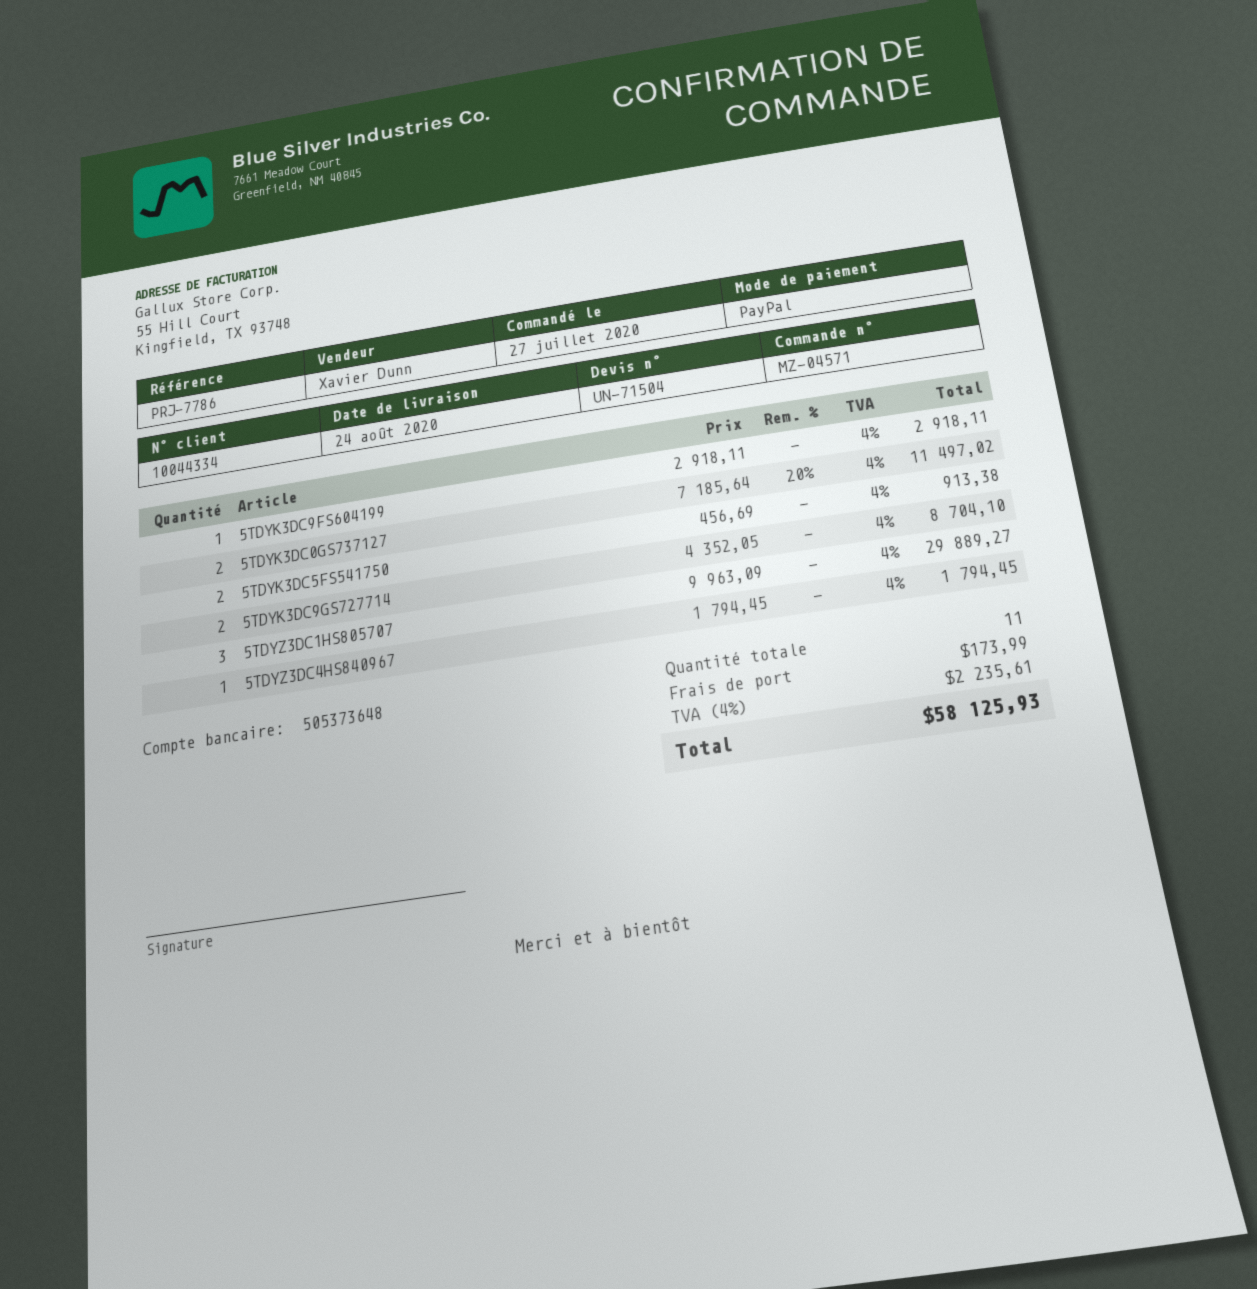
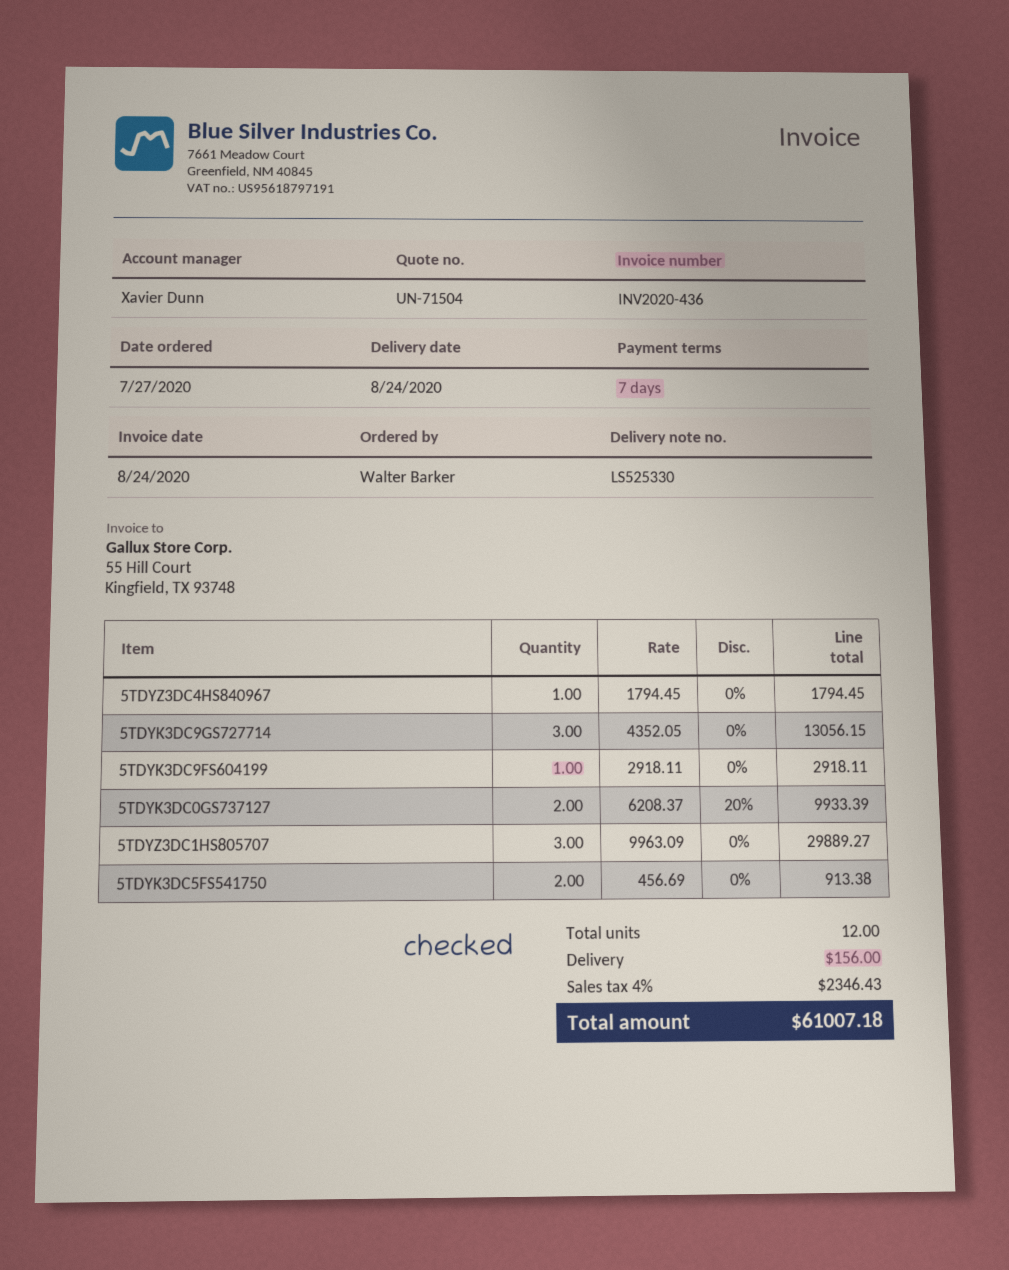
5TDYK3DC0GS737127: 2 x 7185.64 - 20% = 11497.02 -> 2 x 6208.37 - 20% = 9933.39
5TDYK3DC9GS727714: 2 x 4352.05 = 8704.10 -> 3 x 4352.05 = 13056.15
total quantity: 11 -> 12
shipping: 173.99 -> 156.00
tax: 4% = 2235.61 -> 4% = 2346.43
total: 58125.93 -> 61007.18

